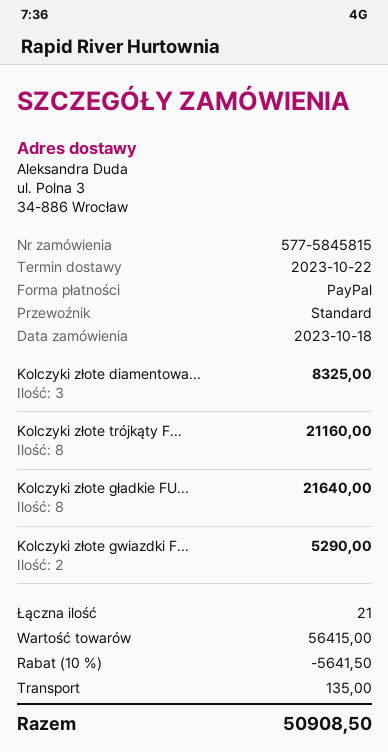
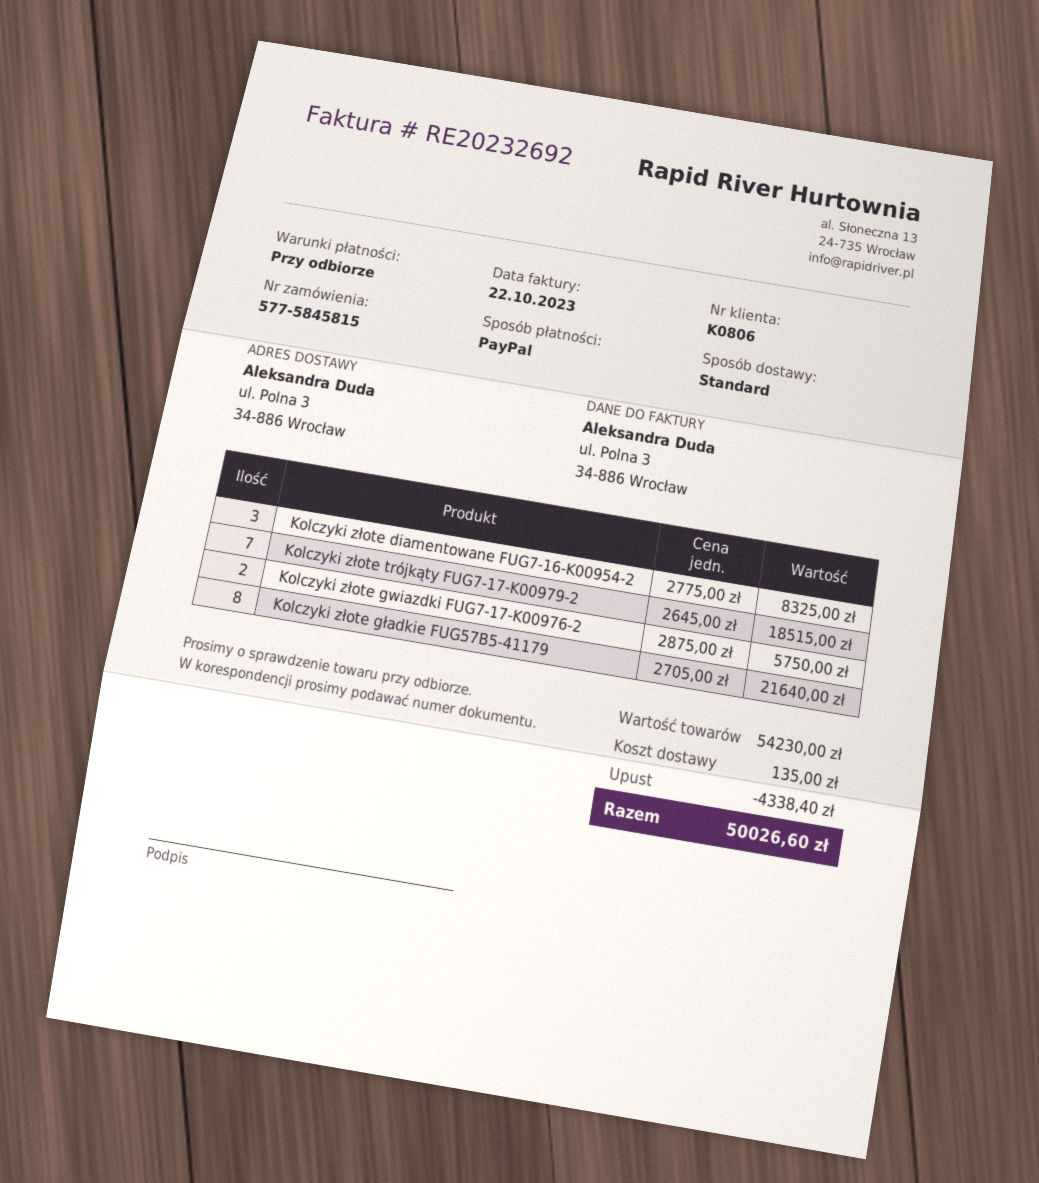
Kolczyki złote trójkąty F...: 8 for 21160.00 -> 7 for 18515.00
Kolczyki złote gwiazdki F...: 2 for 5290.00 -> 2 for 5750.00
subtotal: 56415.00 -> 54230.00
discount: 5641.50 -> 4338.40
total: 50908.50 -> 50026.60

